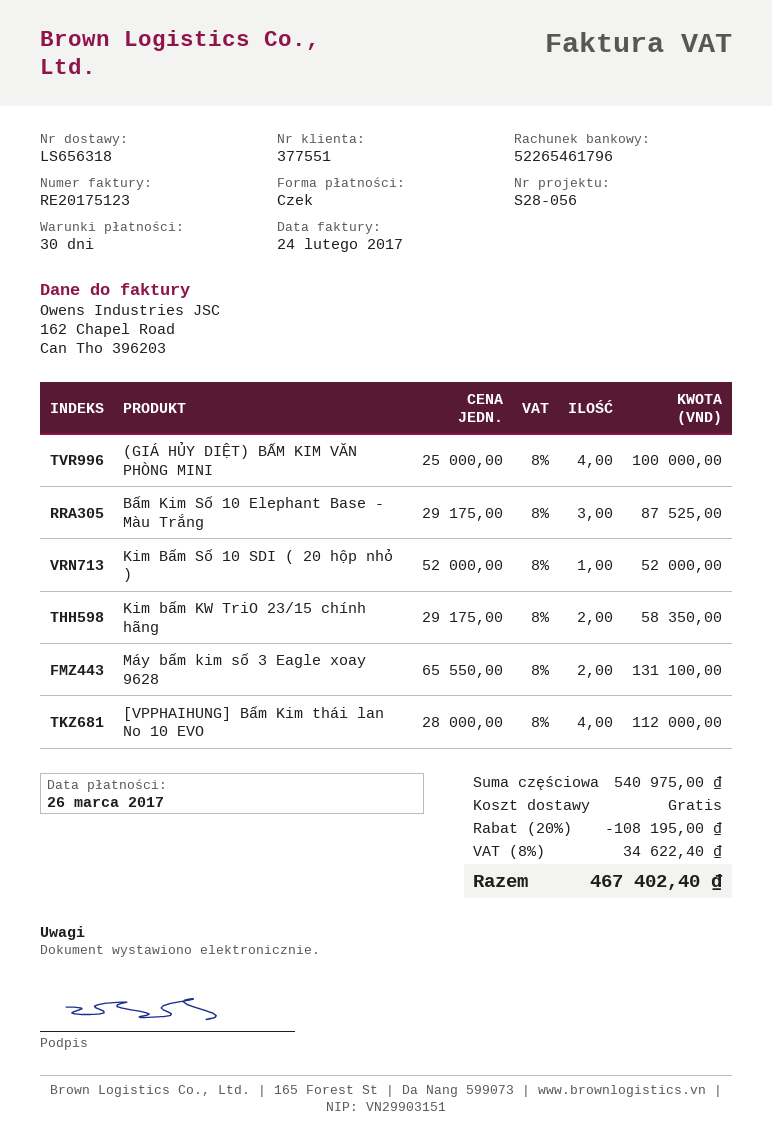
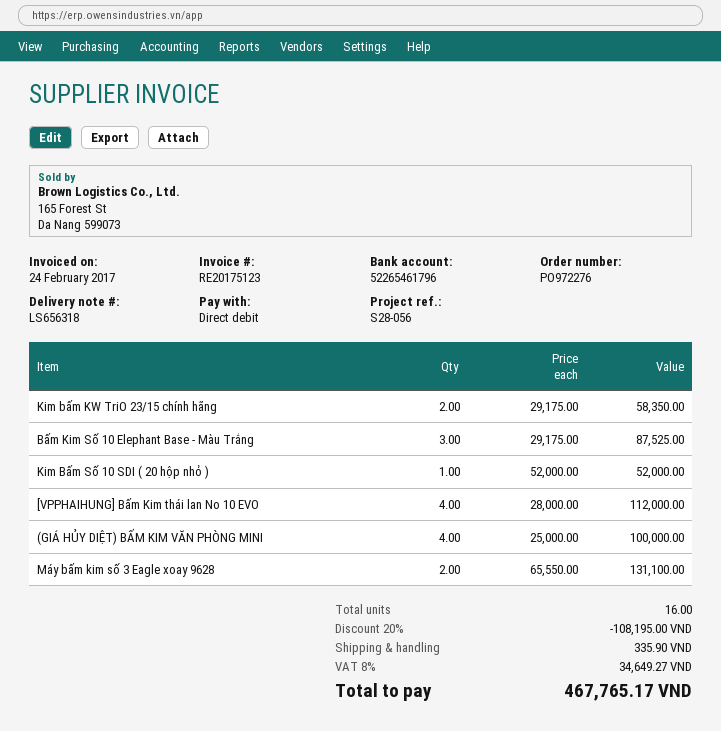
payment method: cheque -> direct debit
shipping: 0.00 -> 335.90
tax: 8% = 34622.40 -> 8% = 34649.27
total: 467402.40 -> 467765.17

